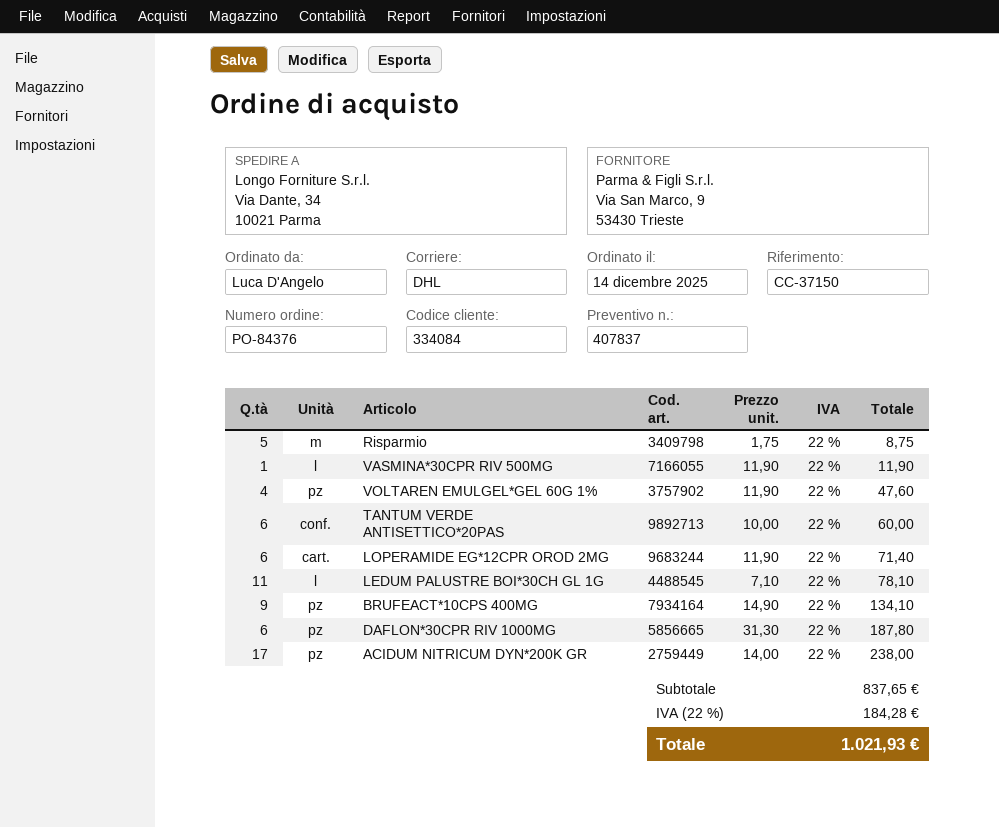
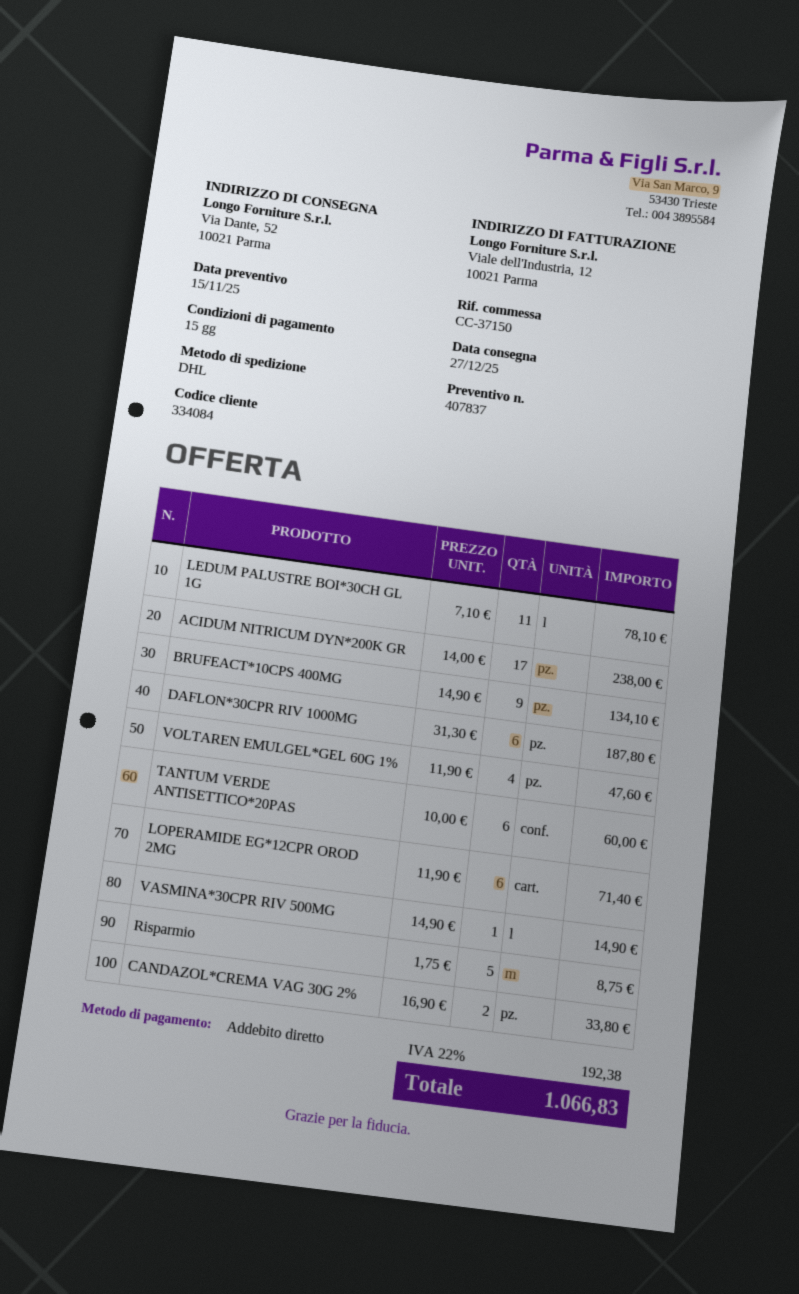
ship to: Via Dante, 34, 10021 Parma -> Via Dante, 52, 10021 Parma
VASMINA*30CPR RIV 500MG: 1 x 11.90 = 11.90 -> 1 x 14.90 = 14.90
CANDAZOL*CREMA VAG 30G 2%: none -> 2 x 16.90 = 33.80
tax: 22% = 184.28 -> 22% = 192.38
total: 1021.93 -> 1066.83

